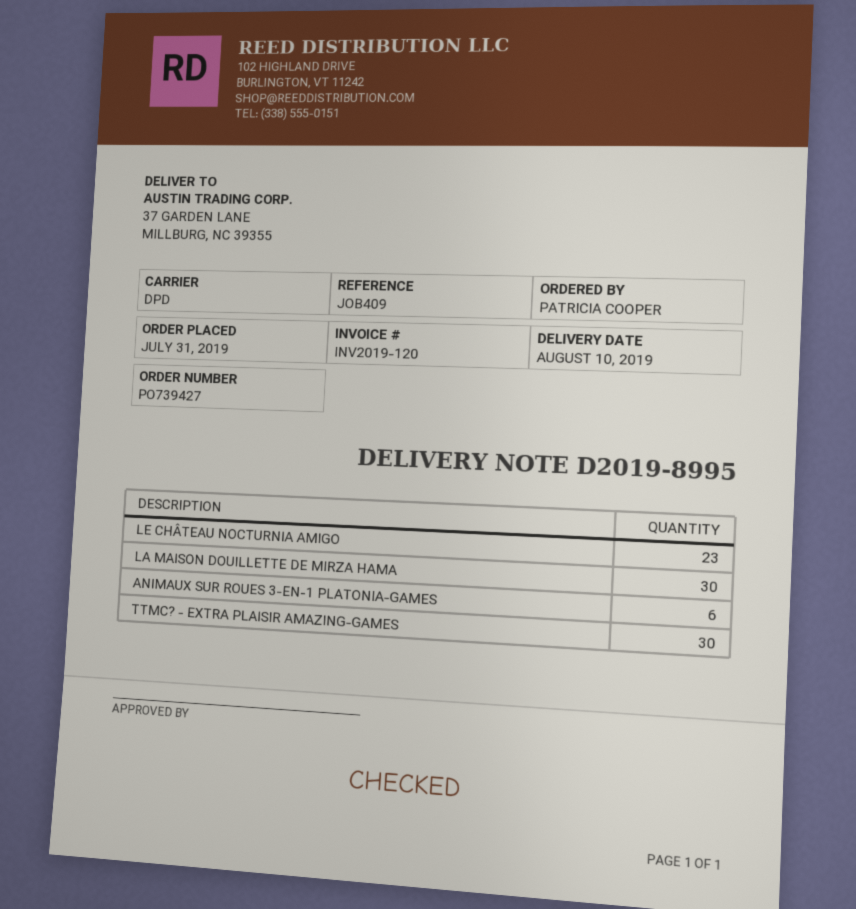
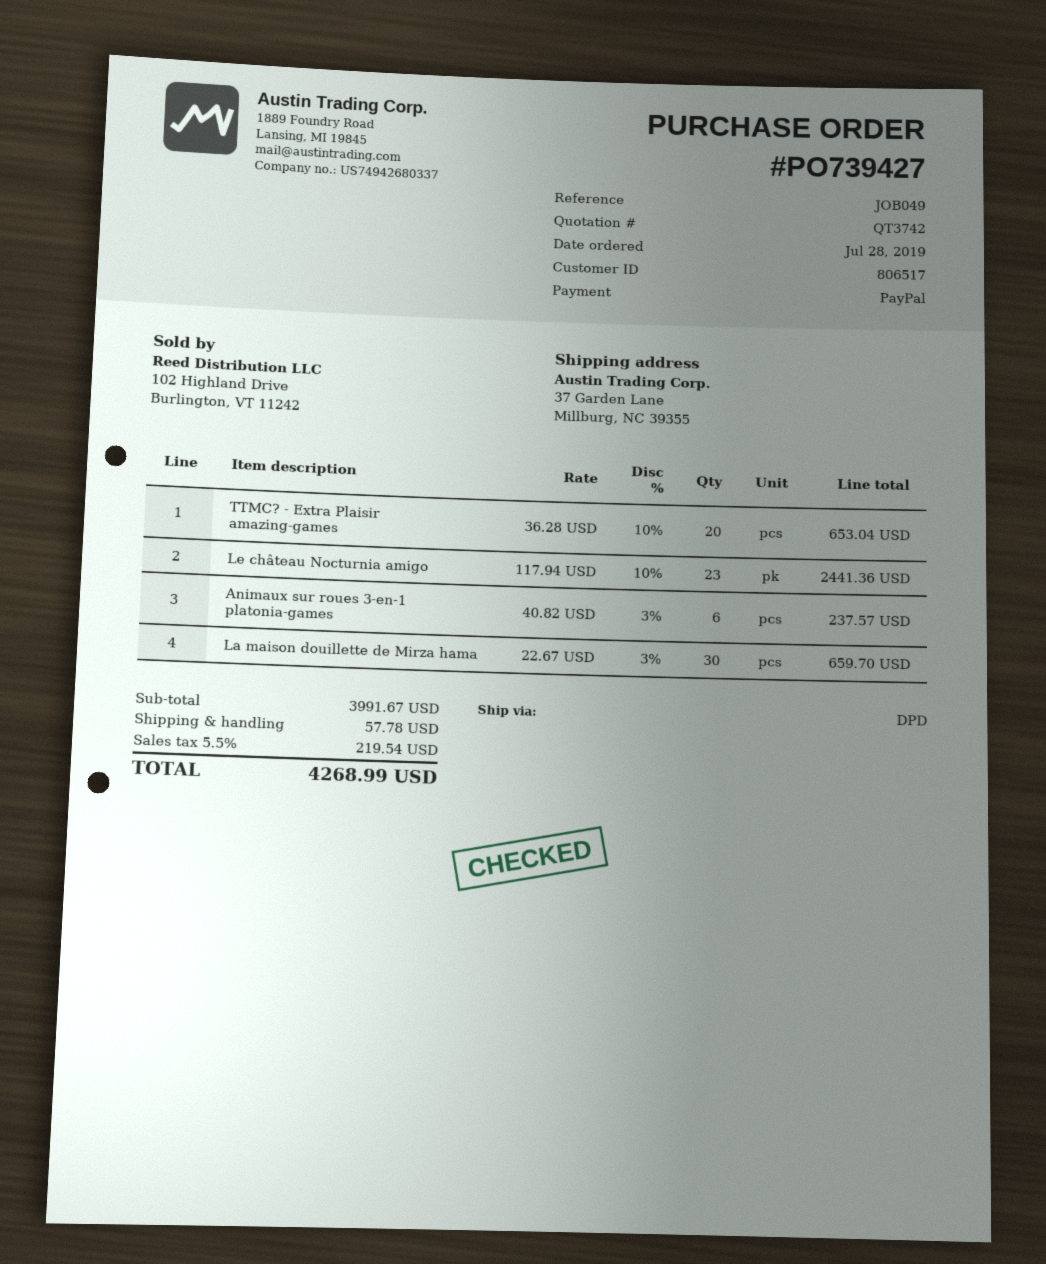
order date: 2019-07-31 -> 2019-07-28
reference: JOB409 -> JOB049
TTMC? - EXTRA PLAISIR AMAZING-GAMES: 30 -> 20

